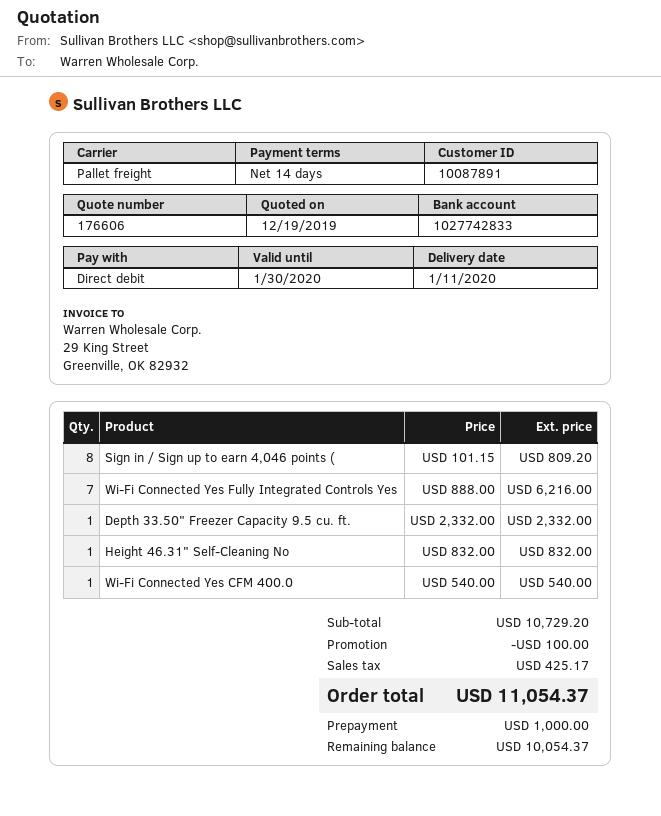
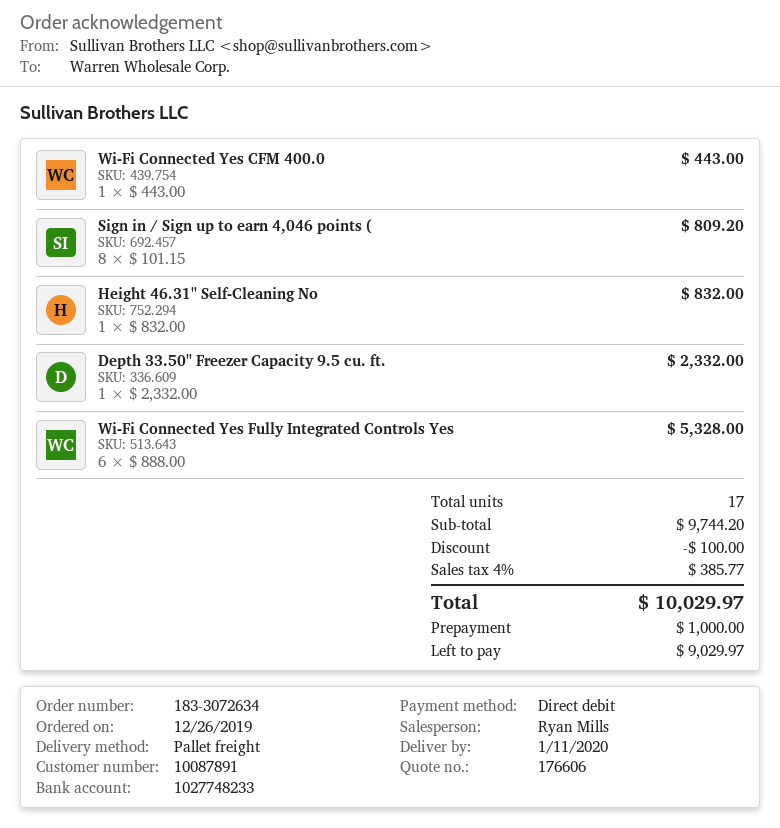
bank account: 1027742833 -> 1027748233
Wi-Fi Connected Yes Fully Integrated Controls Yes: 7 x 888.00 = 6216.00 -> 6 x 888.00 = 5328.00
Wi-Fi Connected Yes CFM 400.0: 1 x 540.00 = 540.00 -> 1 x 443.00 = 443.00
subtotal: 10729.20 -> 9744.20
tax: 425.17 -> 385.77
total: 11054.37 -> 10029.97
balance: 10054.37 -> 9029.97

